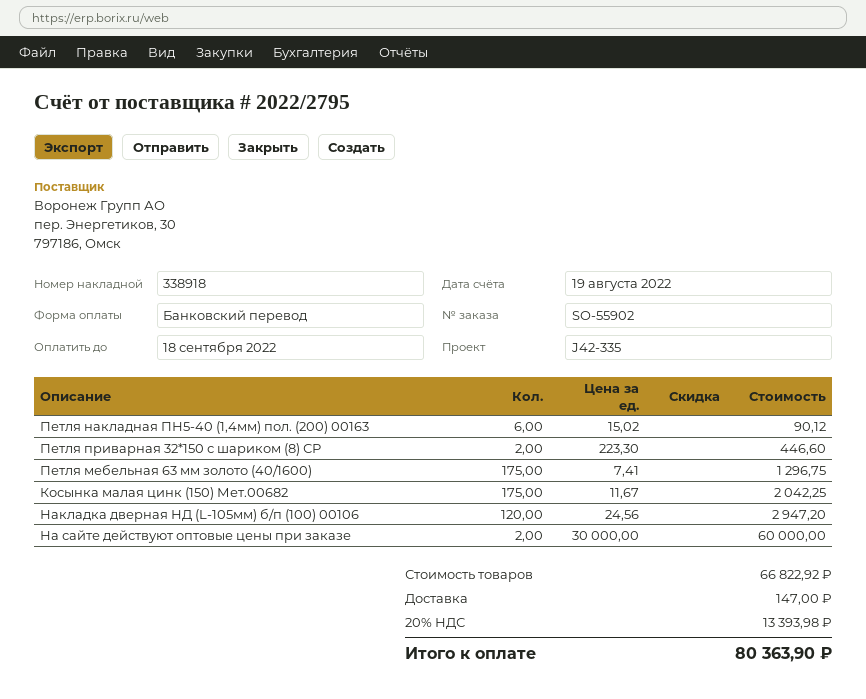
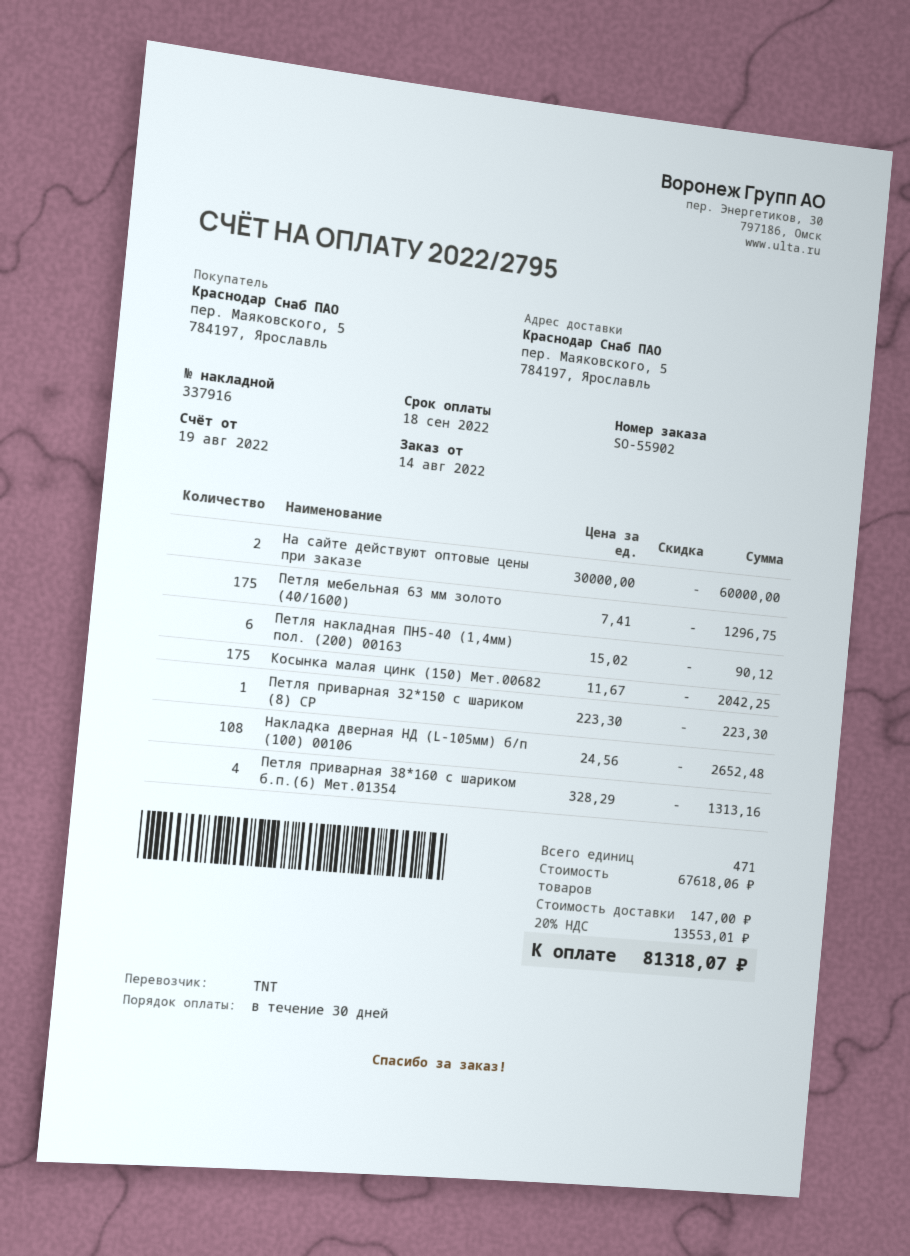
delivery note number: 338918 -> 337916
Петля приварная 32*150 с шариком (8) СР: 2 x 223.30 = 446.60 -> 1 x 223.30 = 223.30
Накладка дверная НД (L-105мм) б/п (100) 00106: 120 x 24.56 = 2947.20 -> 108 x 24.56 = 2652.48
Петля приварная 38*160 с шариком б.п.(6) Мет.01354: none -> 4 x 328.29 = 1313.16
subtotal: 66822.92 -> 67618.06
tax: 20% = 13393.98 -> 20% = 13553.01
total: 80363.90 -> 81318.07

